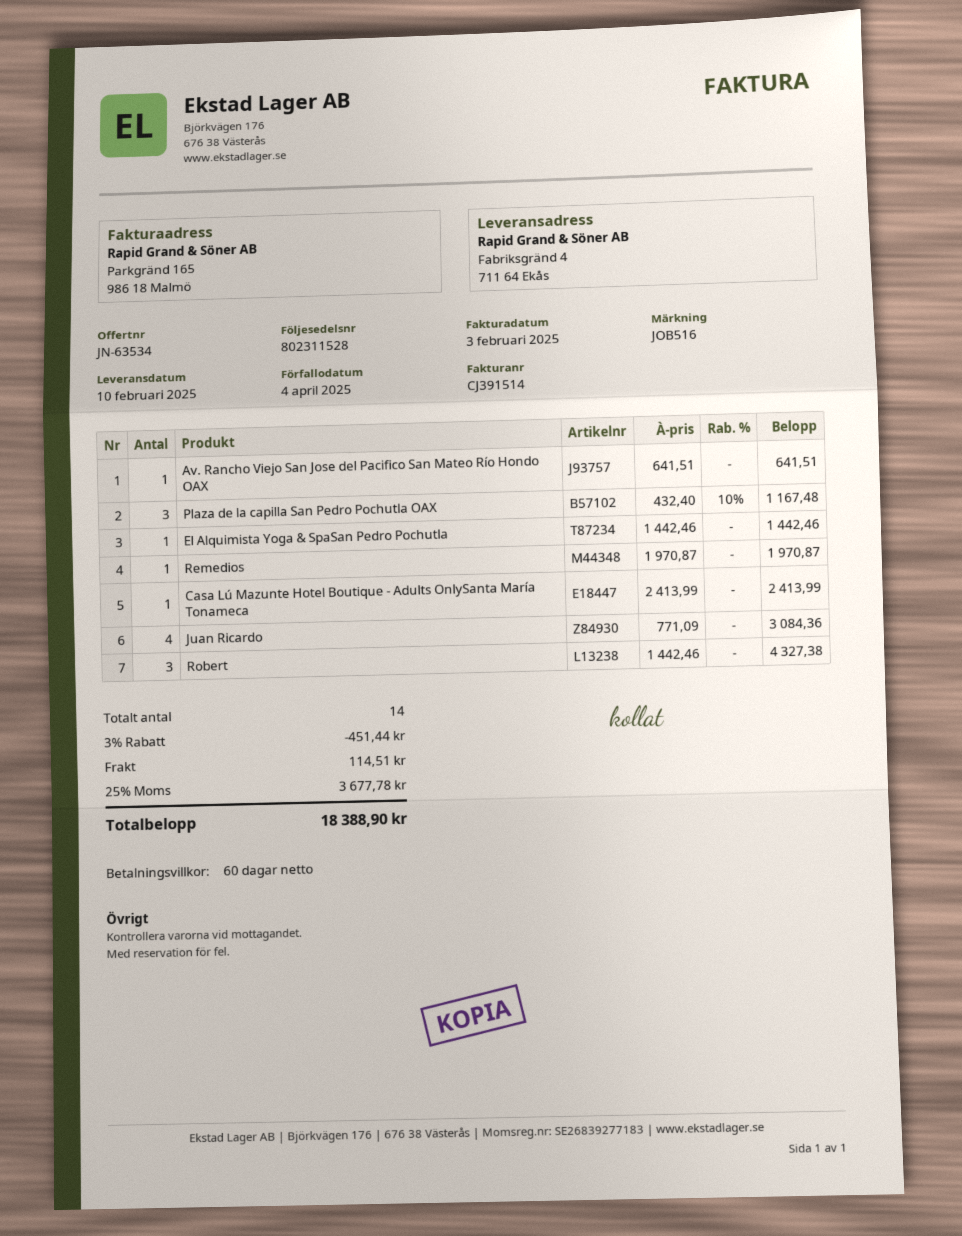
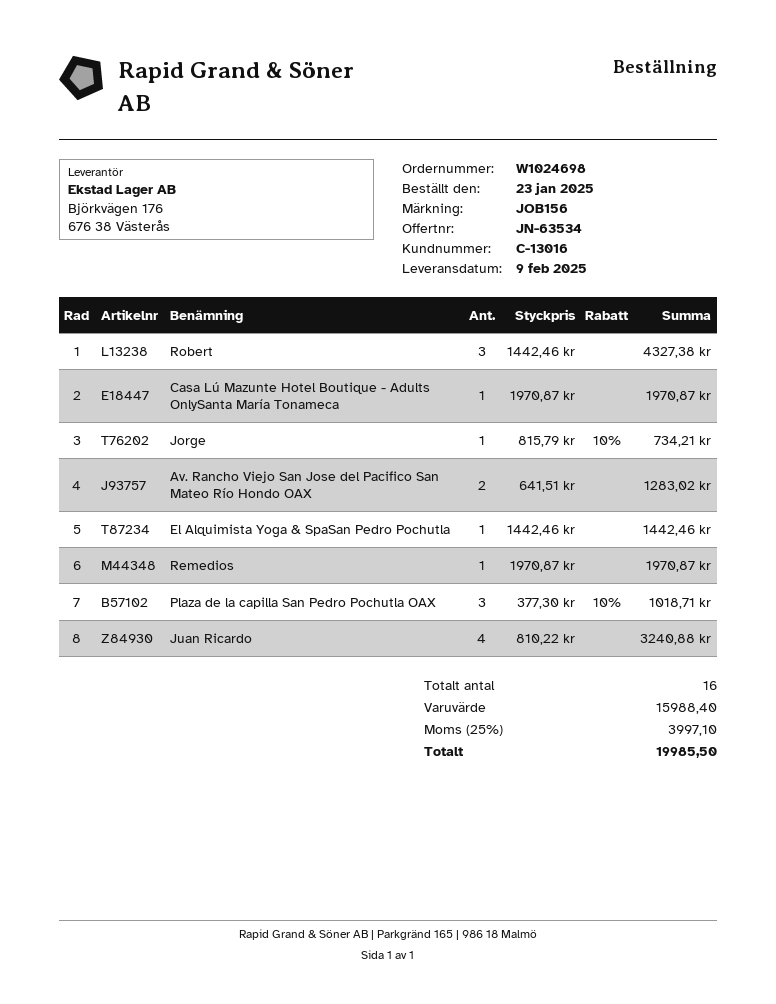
delivery date: 2025-02-10 -> 2025-02-09
reference: JOB516 -> JOB156
Av. Rancho Viejo San Jose del Pacifico San Mateo Río Hondo OAX: 1 x 641.51 = 641.51 -> 2 x 641.51 = 1283.02
Plaza de la capilla San Pedro Pochutla OAX: 3 x 432.40 - 10% = 1167.48 -> 3 x 377.30 - 10% = 1018.71
Casa Lú Mazunte Hotel Boutique - Adults OnlySanta María Tonameca: 1 x 2413.99 = 2413.99 -> 1 x 1970.87 = 1970.87
Juan Ricardo: 4 x 771.09 = 3084.36 -> 4 x 810.22 = 3240.88
Jorge: none -> 1 x 815.79 - 10% = 734.21
total quantity: 14 -> 16
discount: 3% = 451.44 -> none
shipping: 114.51 -> none
tax: 25% = 3677.78 -> 25% = 3997.10
total: 18388.90 -> 19985.50

